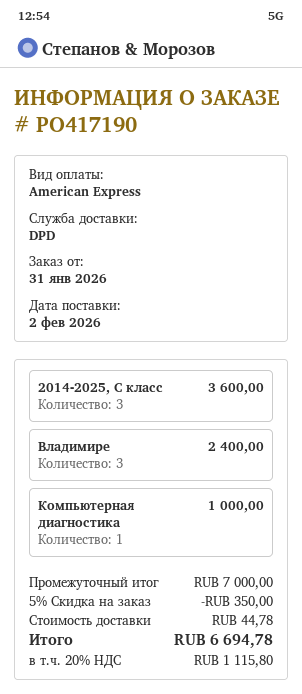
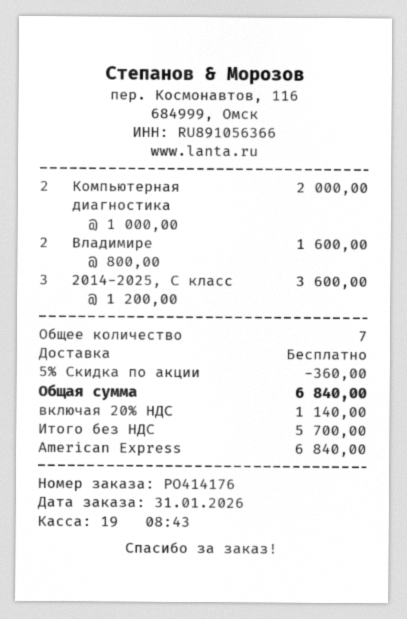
order number: PO417190 -> PO414176
Владимире: 3 for 2400.00 -> 2 for 1600.00
Компьютерная диагностика: 1 for 1000.00 -> 2 for 2000.00
discount: 5% = 350.00 -> 5% = 360.00
shipping: 44.78 -> 0.00
tax: 20% = 1115.80 -> 20% = 1140.00
total: 6694.78 -> 6840.00

